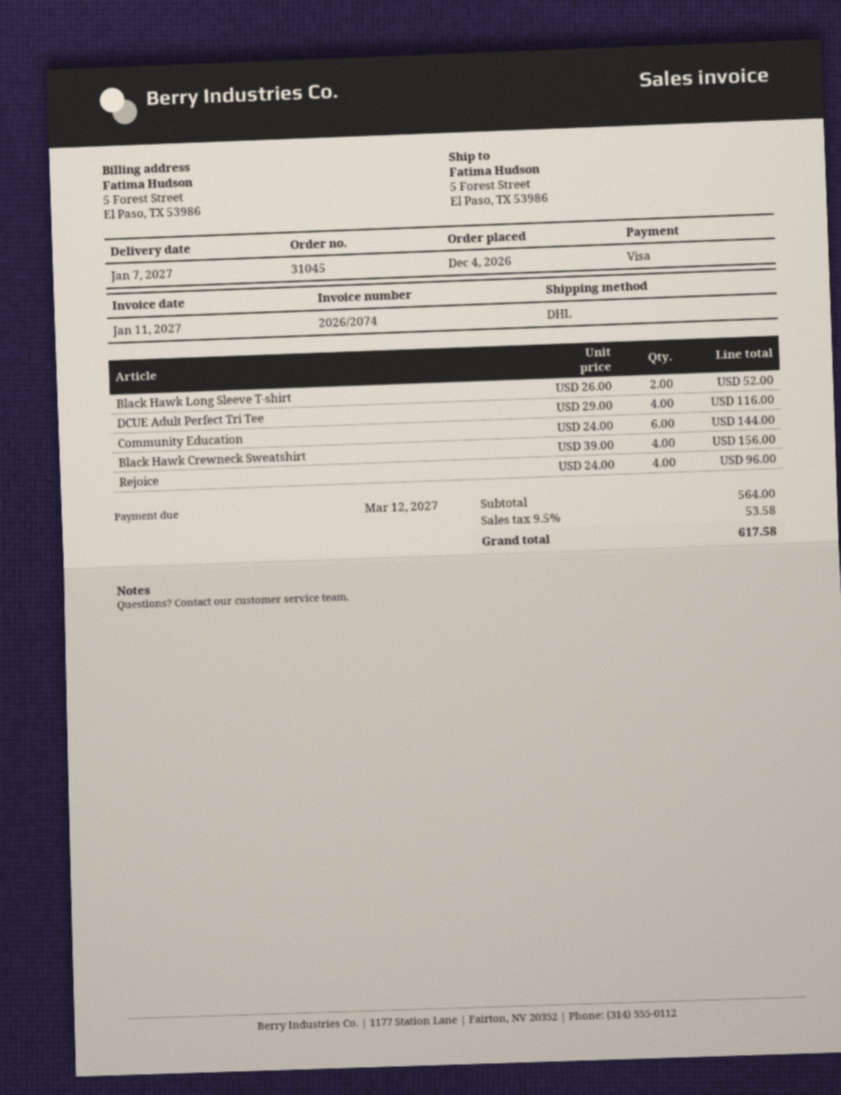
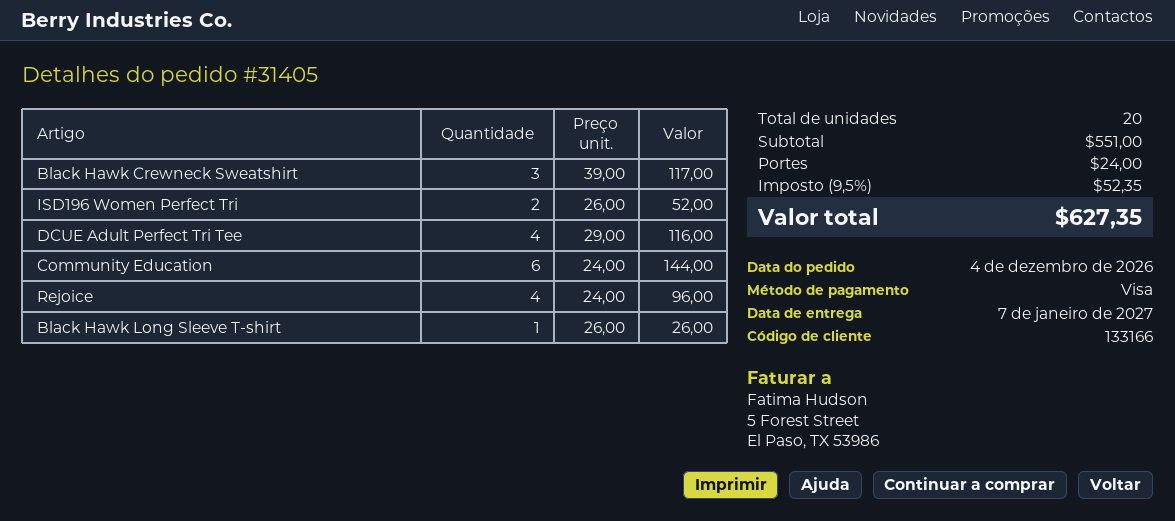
order number: 31045 -> 31405
Black Hawk Long Sleeve T-shirt: 2 x 26.00 = 52.00 -> 1 x 26.00 = 26.00
Black Hawk Crewneck Sweatshirt: 4 x 39.00 = 156.00 -> 3 x 39.00 = 117.00
ISD196 Women Perfect Tri: none -> 2 x 26.00 = 52.00
subtotal: 564.00 -> 551.00
shipping: none -> 24.00
tax: 9.5% = 53.58 -> 9.5% = 52.35
total: 617.58 -> 627.35

